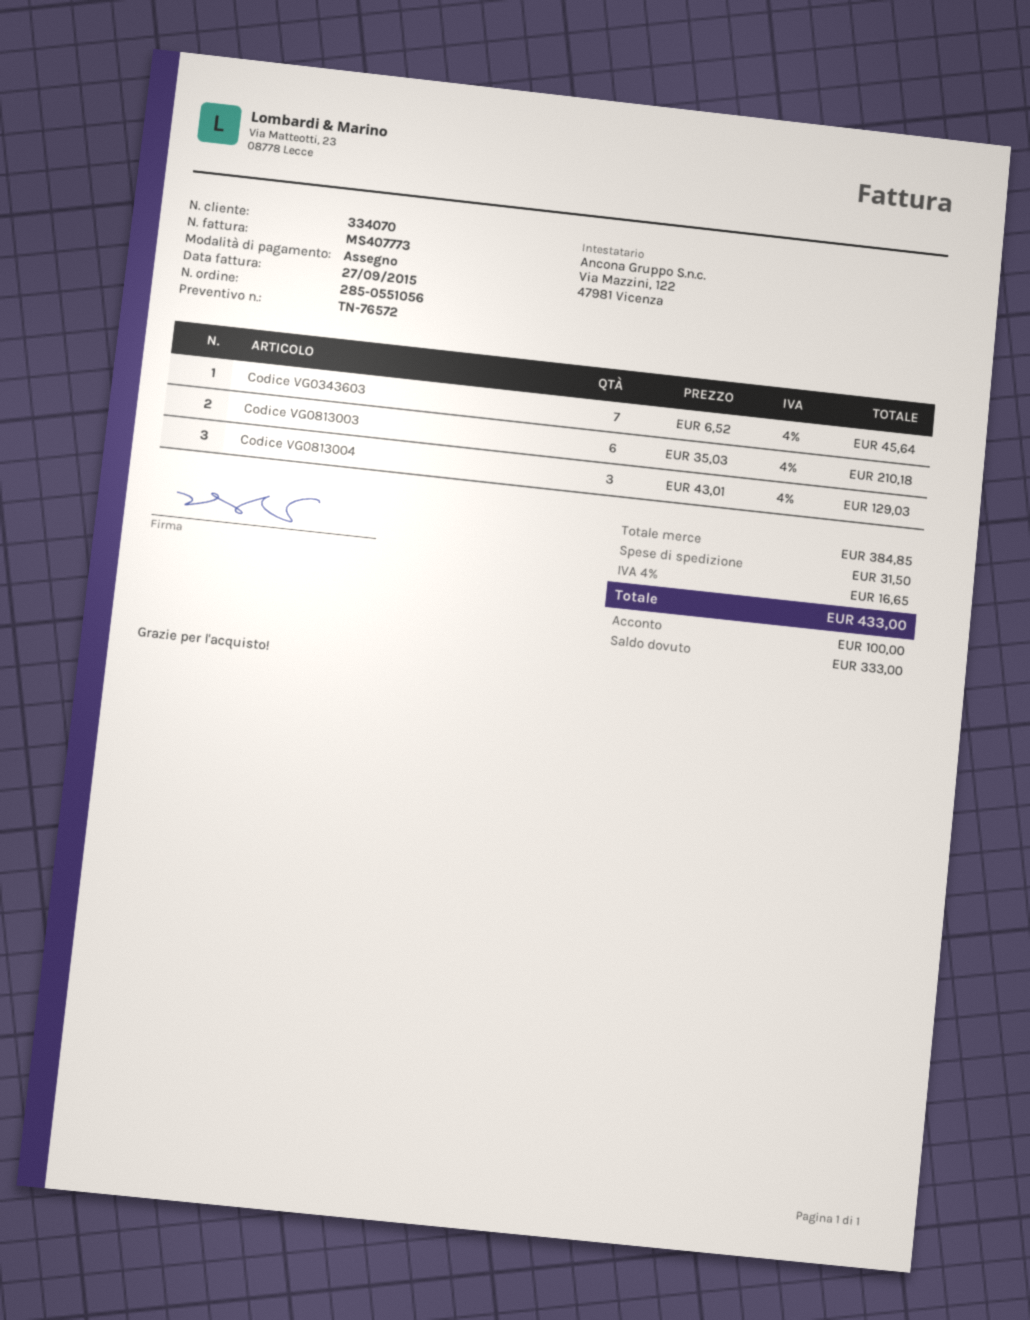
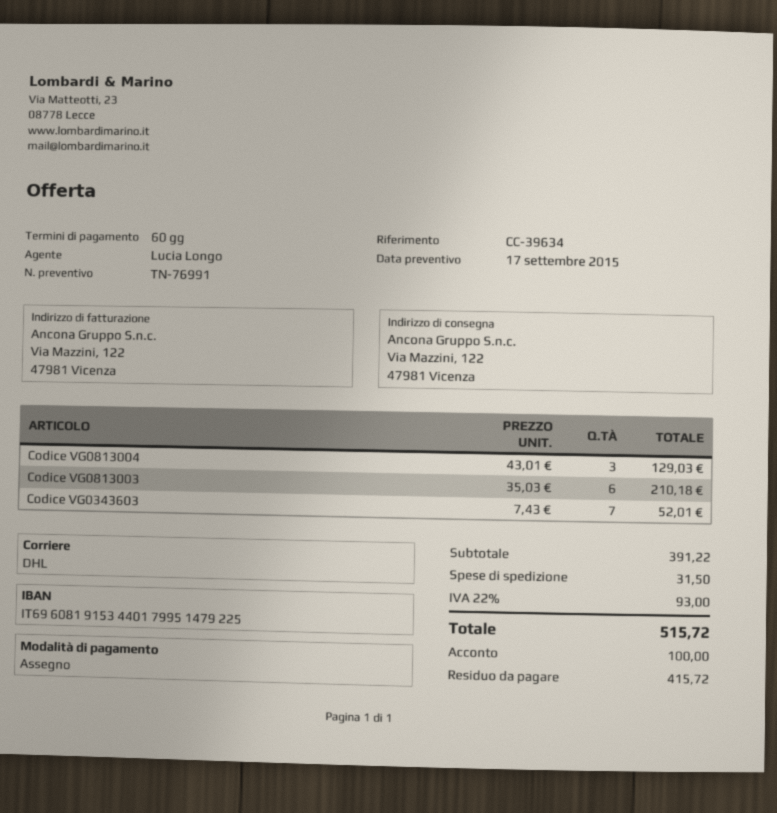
quote number: TN-76572 -> TN-76991
Codice VG0343603: 7 x 6.52 = 45.64 -> 7 x 7.43 = 52.01
subtotal: 384.85 -> 391.22
tax: 4% = 16.65 -> 22% = 93.00
total: 433.00 -> 515.72
balance: 333.00 -> 415.72

